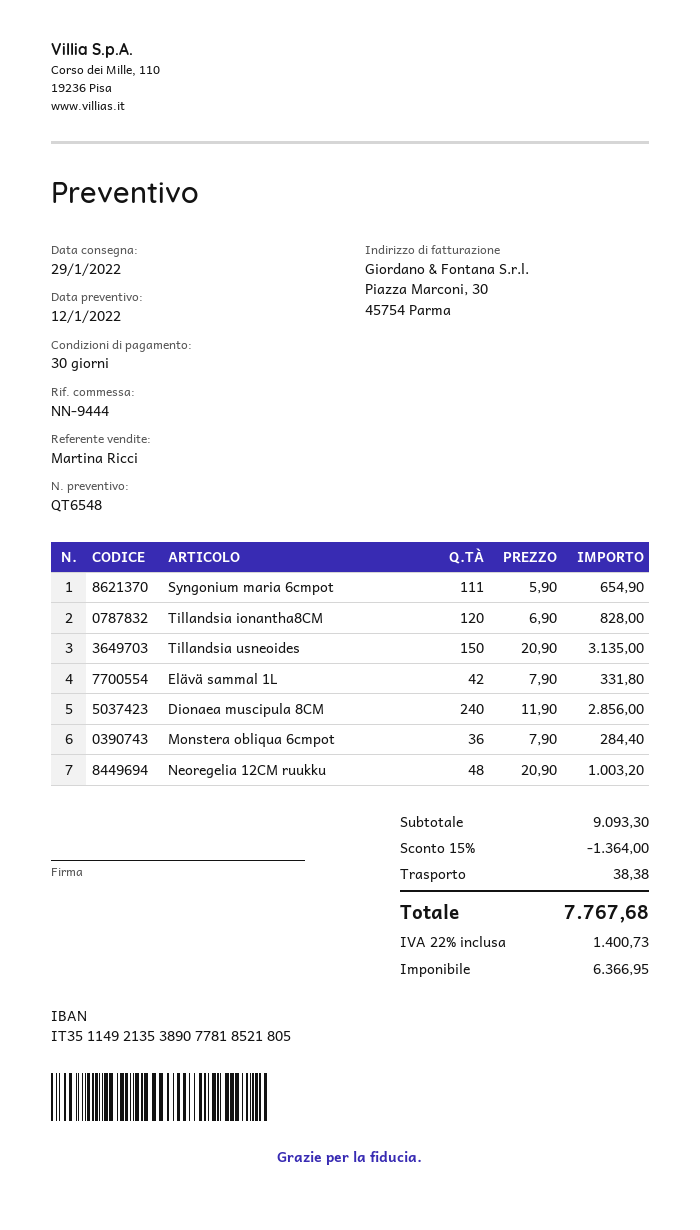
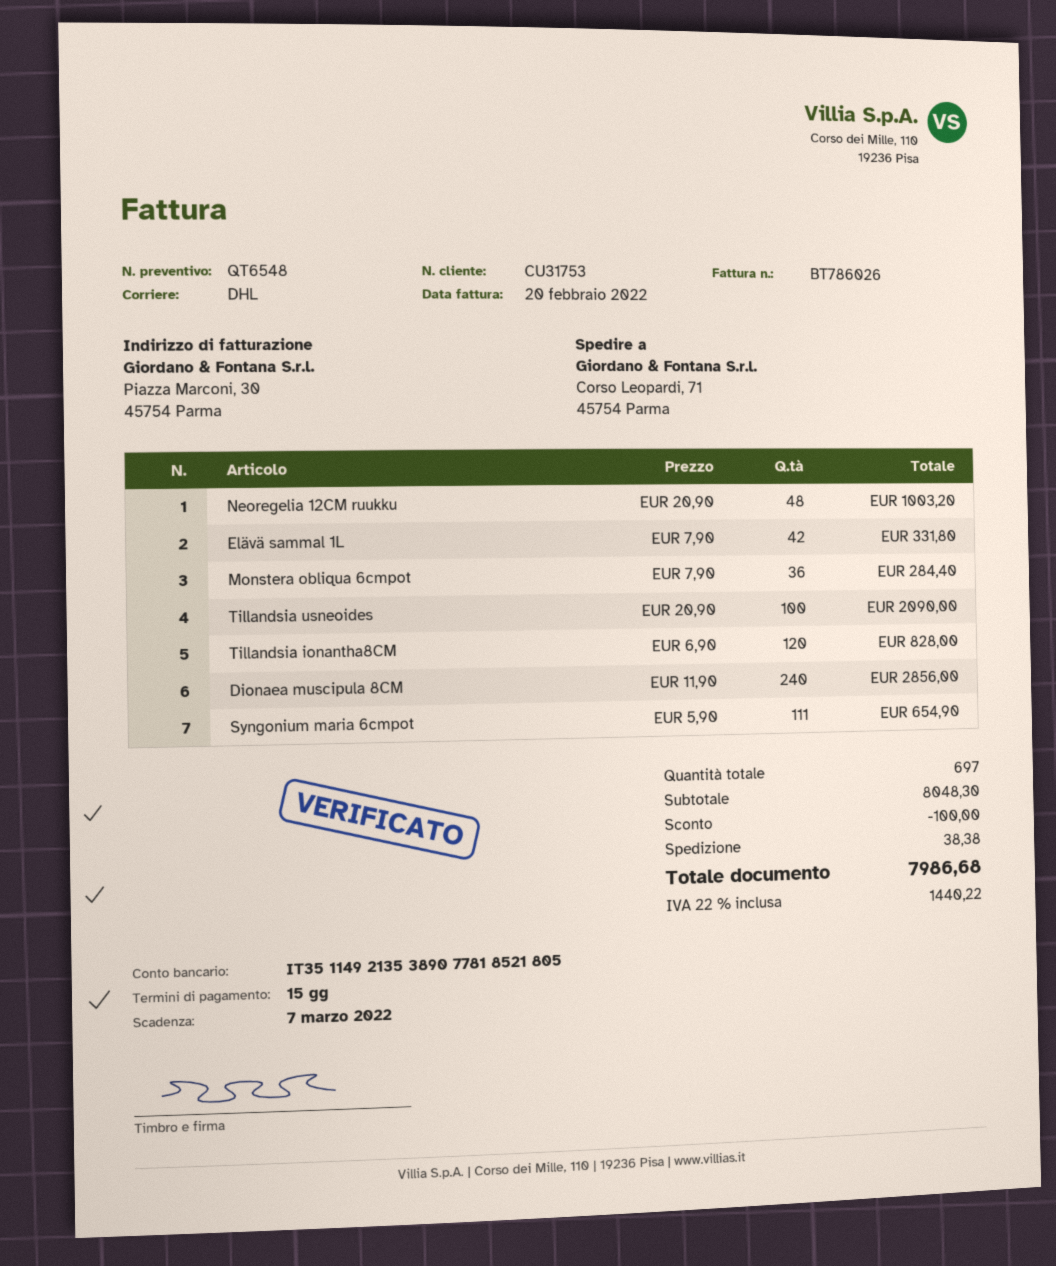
payment terms: 30 days -> 15 days
Tillandsia usneoides: 150 x 20.90 = 3135.00 -> 100 x 20.90 = 2090.00
subtotal: 9093.30 -> 8048.30
discount: 1364.00 -> 100.00
tax: 22% = 1400.73 -> 22% = 1440.22
total: 7767.68 -> 7986.68

